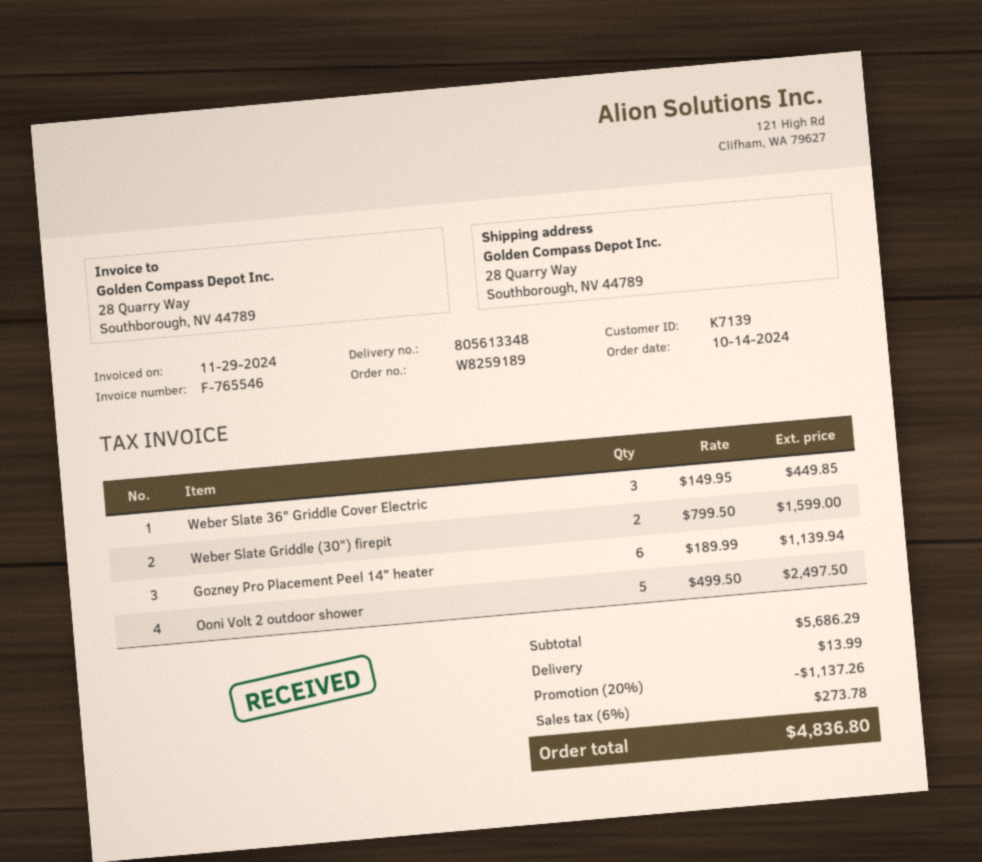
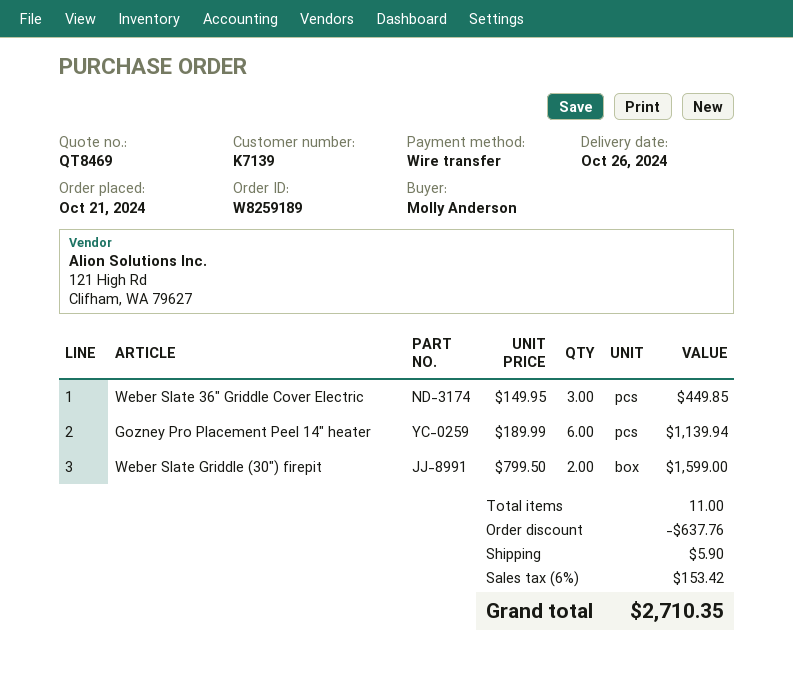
order date: 2024-10-14 -> 2024-10-21
Ooni Volt 2 outdoor shower: 5 x 499.50 = 2497.50 -> none
discount: 1137.26 -> 637.76
shipping: 13.99 -> 5.90
tax: 6% = 273.78 -> 6% = 153.42
total: 4836.80 -> 2710.35

